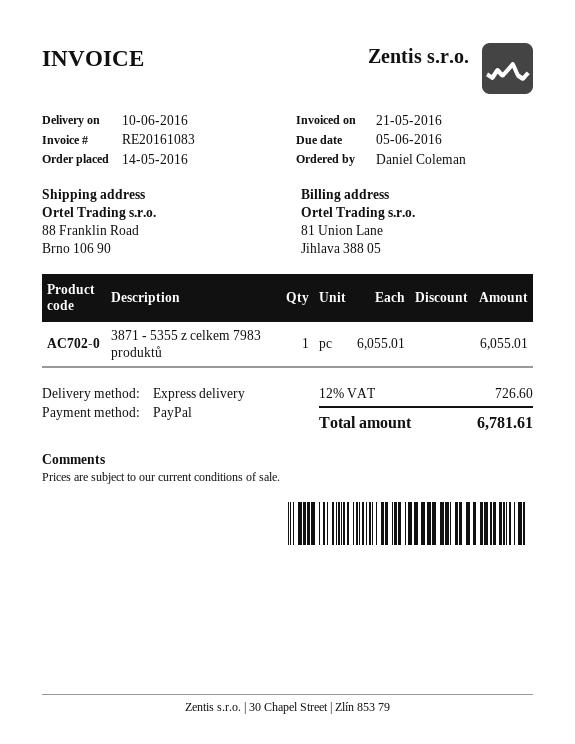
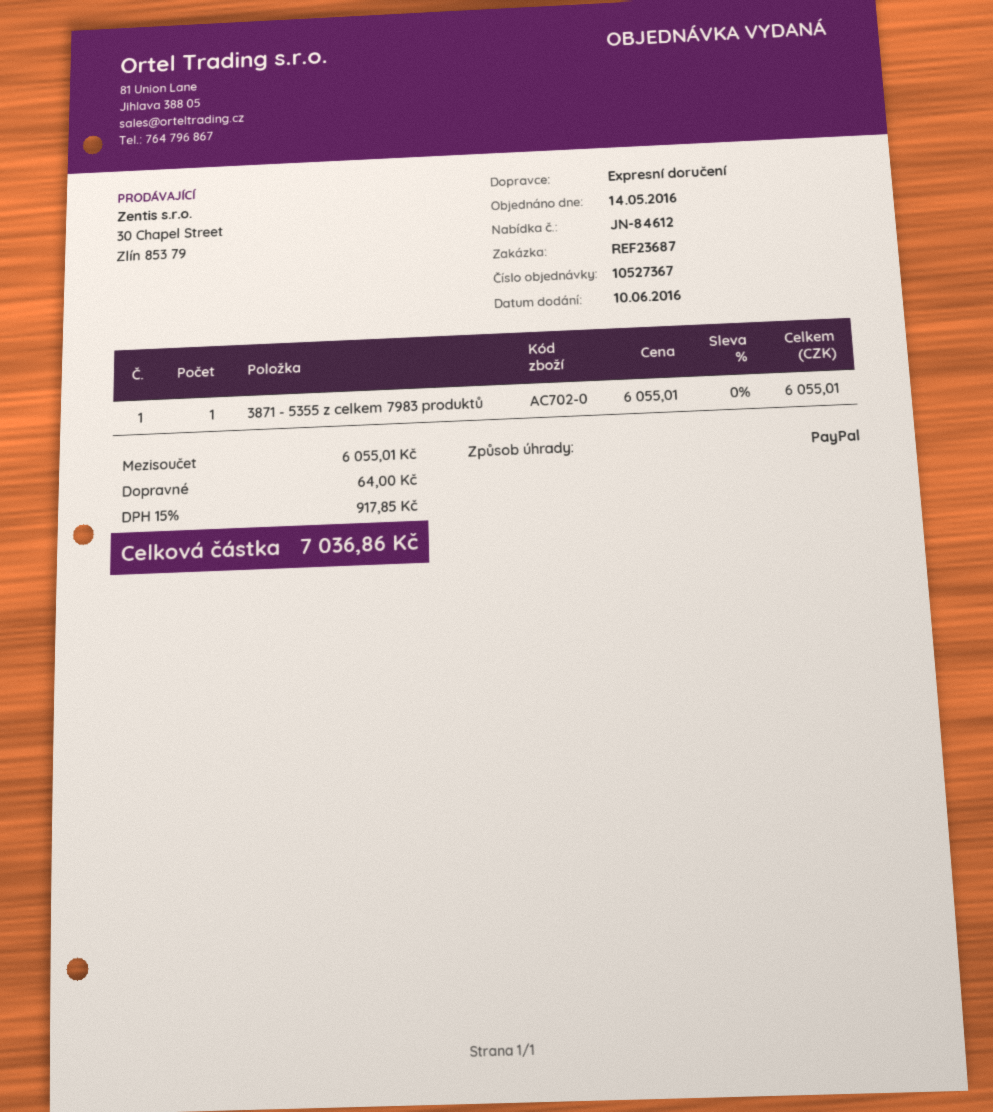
shipping: none -> 64.00
tax: 12% = 726.60 -> 15% = 917.85
total: 6781.61 -> 7036.86

